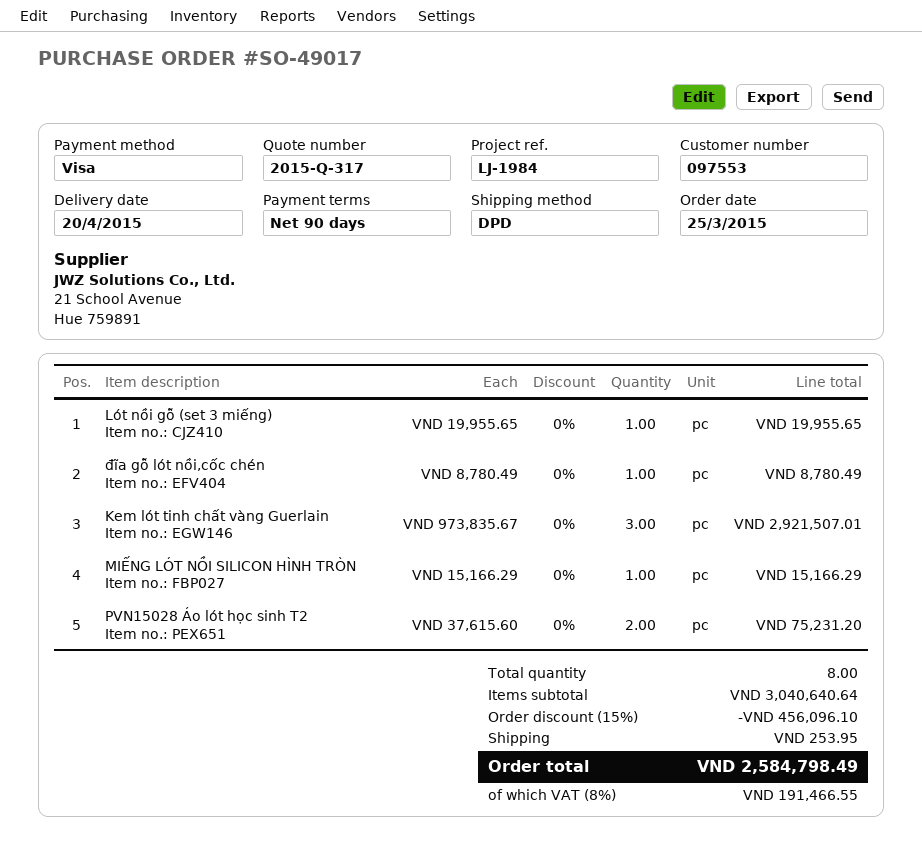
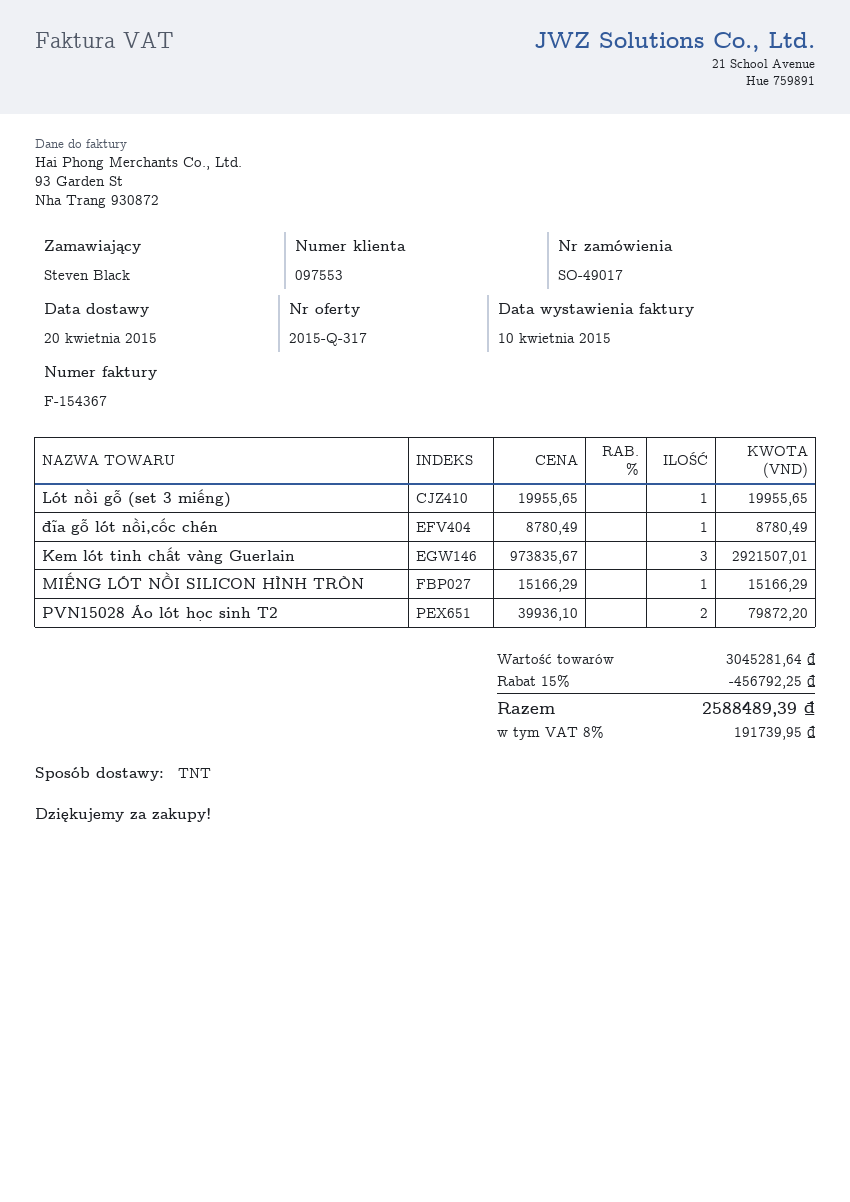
shipping method: DPD -> TNT
PVN15028 Áo lót học sinh T2: 2 x 37615.60 = 75231.20 -> 2 x 39936.10 = 79872.20
subtotal: 3040640.64 -> 3045281.64
discount: 15% = 456096.10 -> 15% = 456792.25
shipping: 253.95 -> none
tax: 8% = 191466.55 -> 8% = 191739.95
total: 2584798.49 -> 2588489.39

